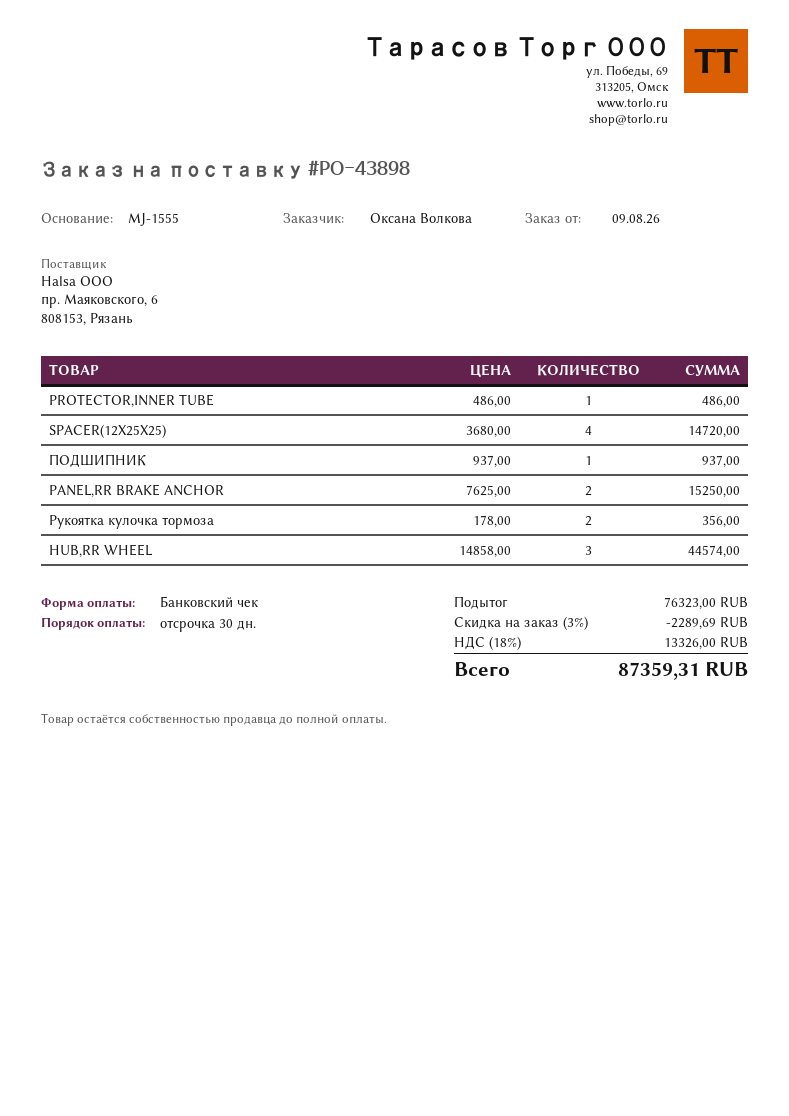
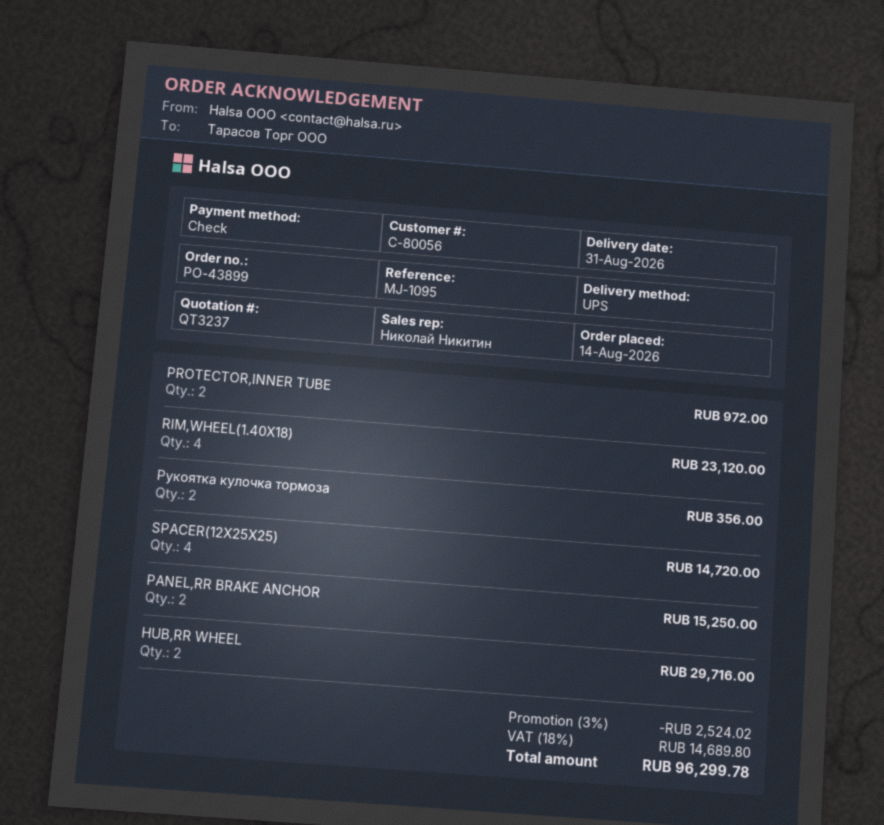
order number: PO-43898 -> PO-43899
order date: 2026-08-09 -> 2026-08-14
reference: MJ-1555 -> MJ-1095
PROTECTOR,INNER TUBE: 1 for 486.00 -> 2 for 972.00
ПОДШИПНИК: 1 for 937.00 -> none
HUB,RR WHEEL: 3 for 44574.00 -> 2 for 29716.00
RIM,WHEEL(1.40X18): none -> 4 for 23120.00
discount: 3% = 2289.69 -> 3% = 2524.02
tax: 18% = 13326.00 -> 18% = 14689.80
total: 87359.31 -> 96299.78

